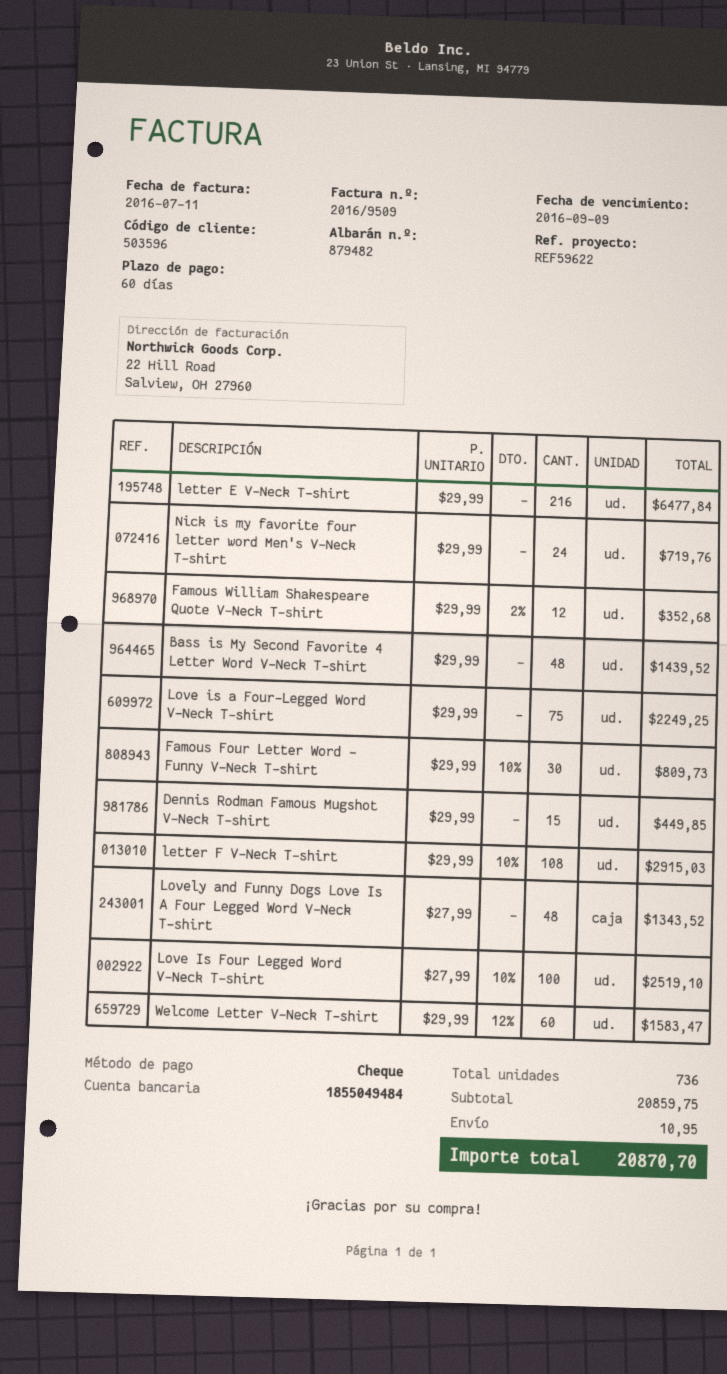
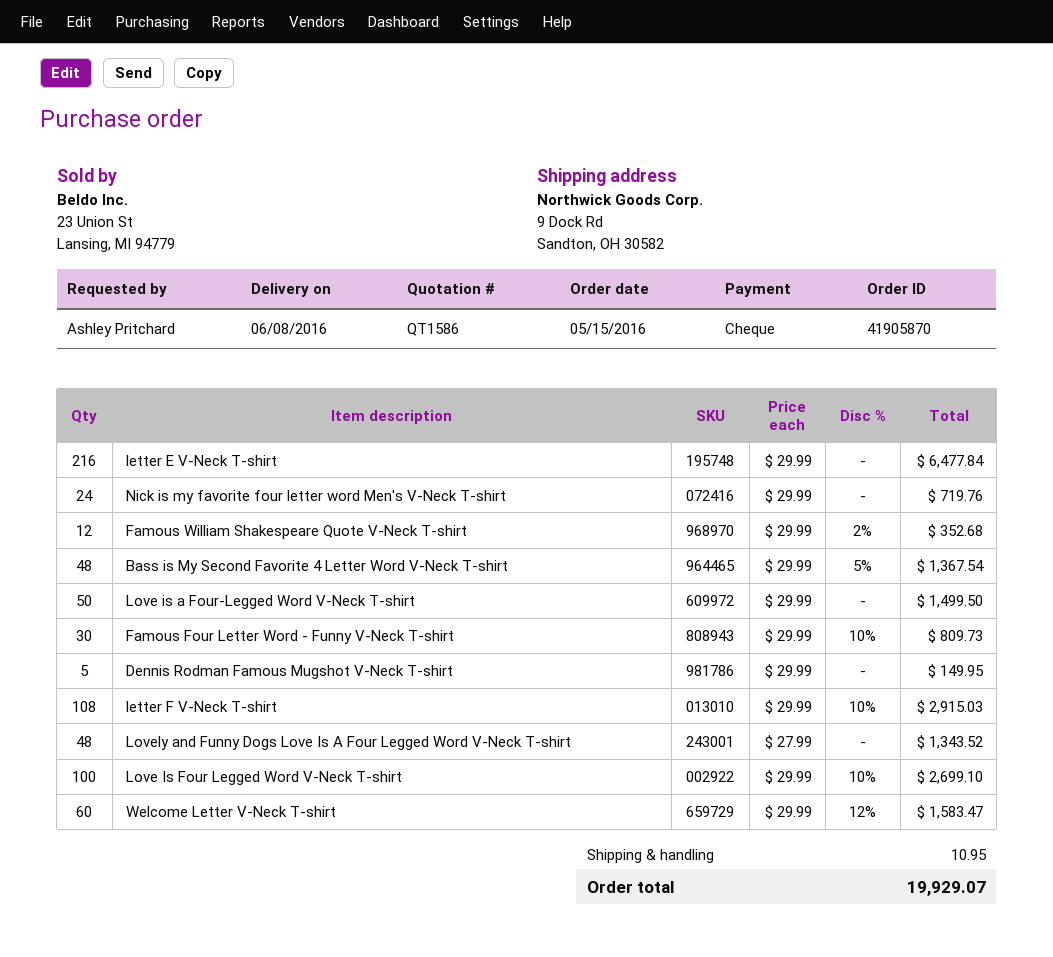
Bass is My Second Favorite 4 Letter Word V-Neck T-shirt: 48 x 29.99 = 1439.52 -> 48 x 29.99 - 5% = 1367.54
Love is a Four-Legged Word V-Neck T-shirt: 75 x 29.99 = 2249.25 -> 50 x 29.99 = 1499.50
Dennis Rodman Famous Mugshot V-Neck T-shirt: 15 x 29.99 = 449.85 -> 5 x 29.99 = 149.95
Love Is Four Legged Word V-Neck T-shirt: 100 x 27.99 - 10% = 2519.10 -> 100 x 29.99 - 10% = 2699.10
total: 20870.70 -> 19929.07

